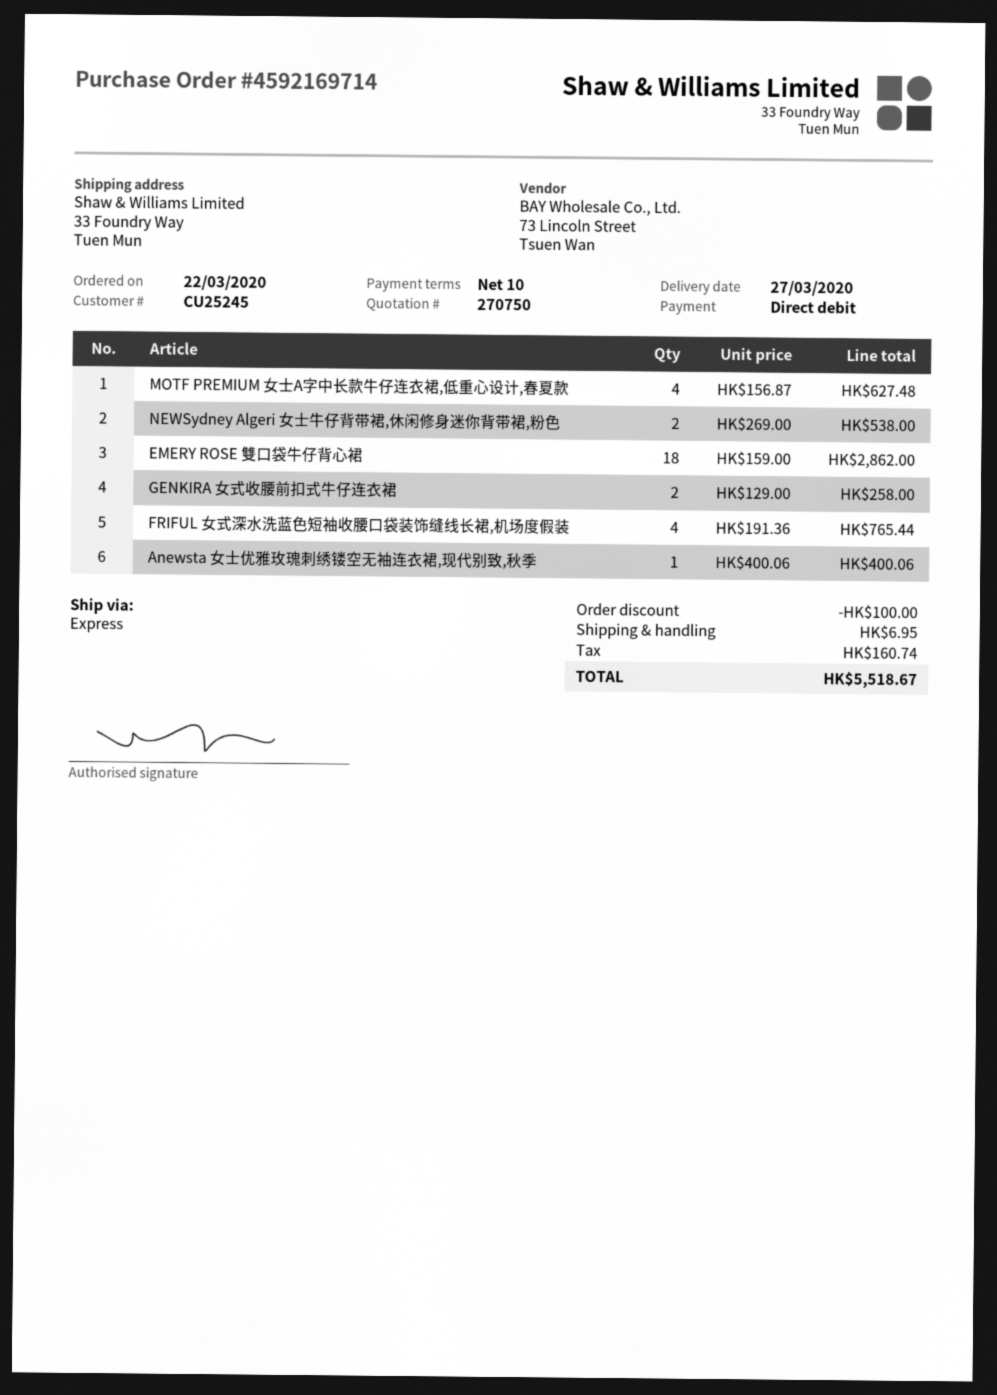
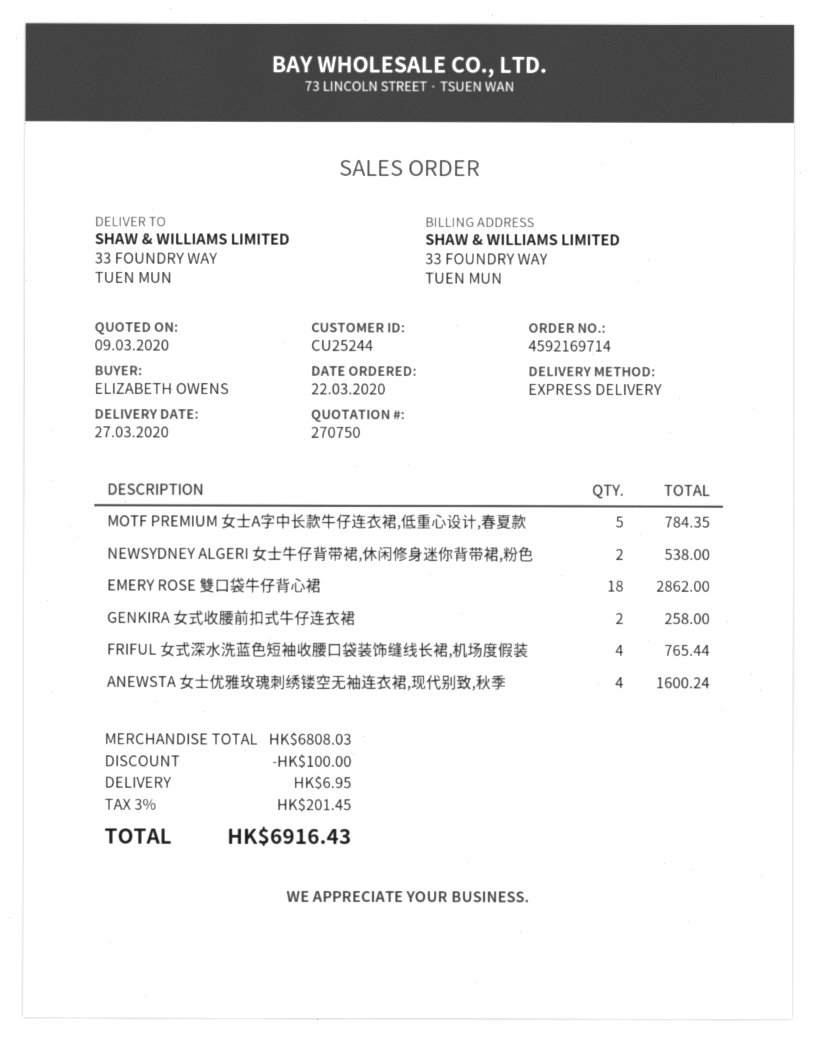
customer number: CU25245 -> CU25244
MOTF PREMIUM 女士A字中长款牛仔连衣裙,低重心设计,春夏款: 4 for 627.48 -> 5 for 784.35
Anewsta 女士优雅玫瑰刺绣镂空无袖连衣裙,现代别致,秋季: 1 for 400.06 -> 4 for 1600.24
tax: 160.74 -> 201.45
total: 5518.67 -> 6916.43

